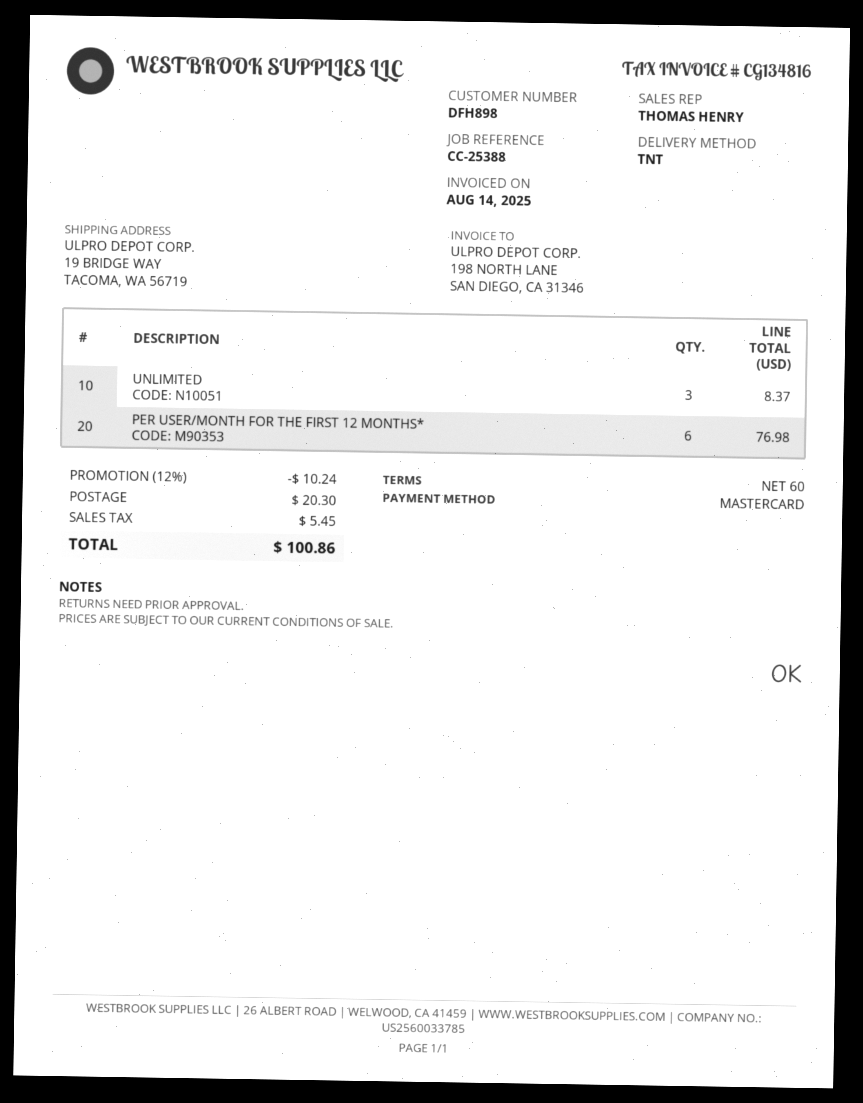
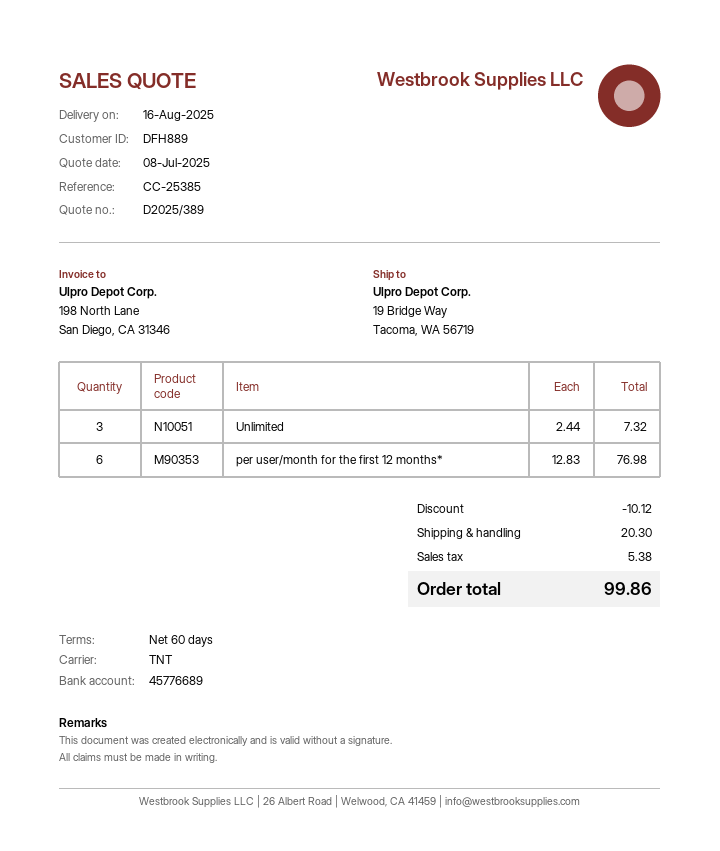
customer number: DFH898 -> DFH889
reference: CC-25388 -> CC-25385
UNLIMITED: 3 for 8.37 -> 3 for 7.32
discount: 10.24 -> 10.12
tax: 5.45 -> 5.38
total: 100.86 -> 99.86

